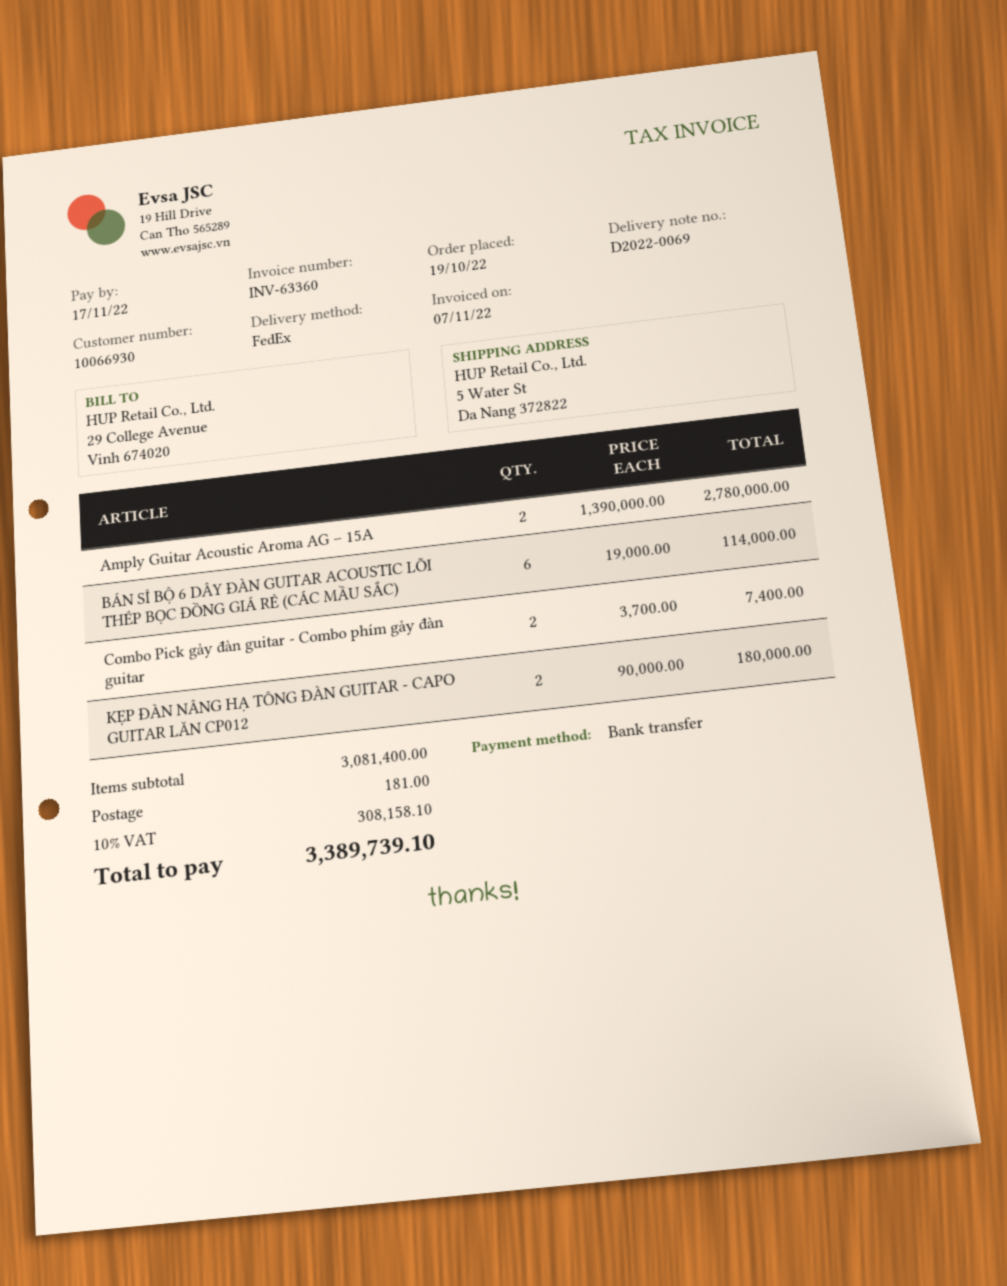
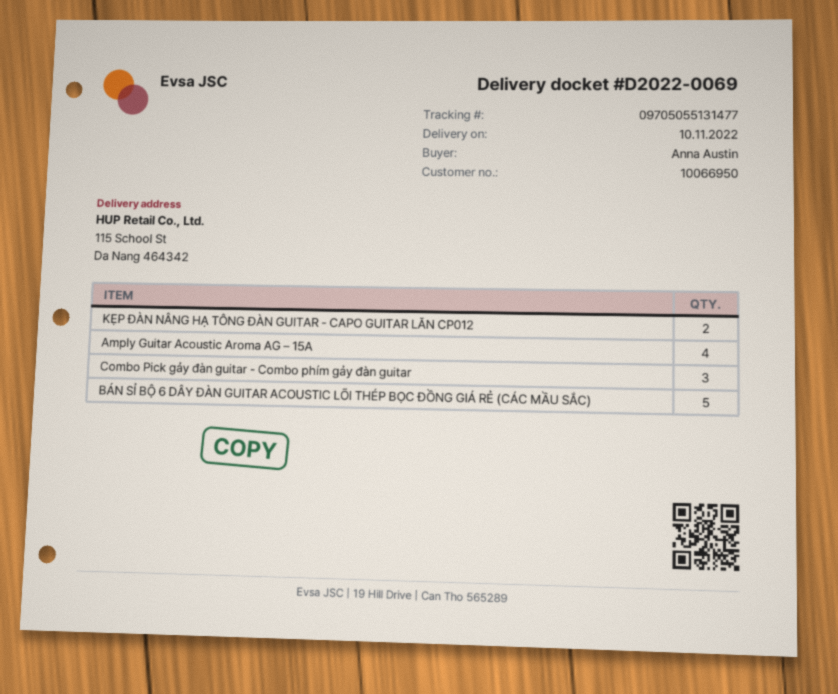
customer number: 10066930 -> 10066950
ship to: 5 Water St, Da Nang 372822 -> 115 School St, Da Nang 464342
Amply Guitar Acoustic Aroma AG – 15A: 2 -> 4
BÁN SỈ BỘ 6 DÂY ĐÀN GUITAR ACOUSTIC LÕI THÉP BỌC ĐỒNG GIÁ RẺ (CÁC MẦU SẮC): 6 -> 5
Combo Pick gảy đàn guitar - Combo phím gảy đàn guitar: 2 -> 3

